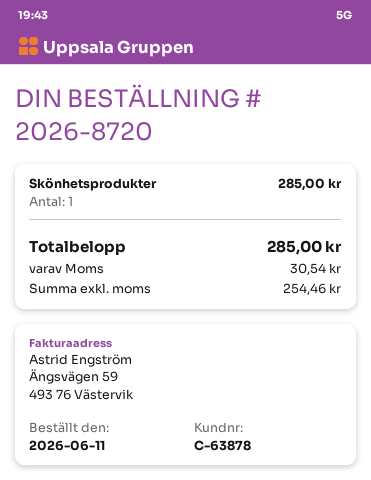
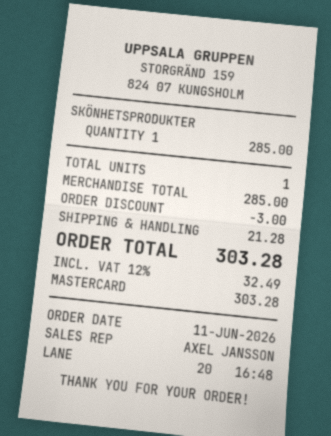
discount: none -> 3.00
shipping: none -> 21.28
tax: 30.54 -> 32.49
total: 285.00 -> 303.28

